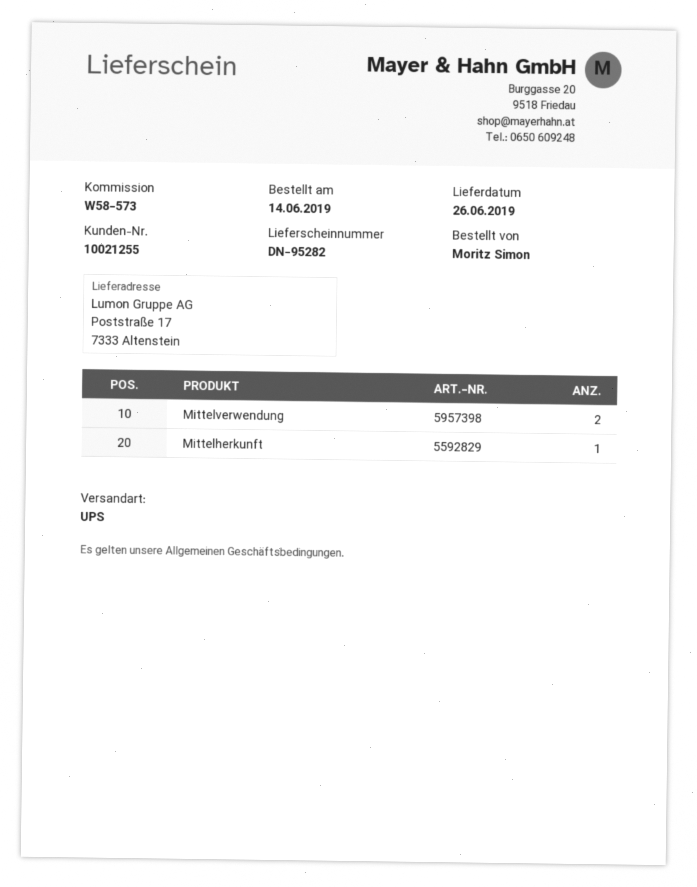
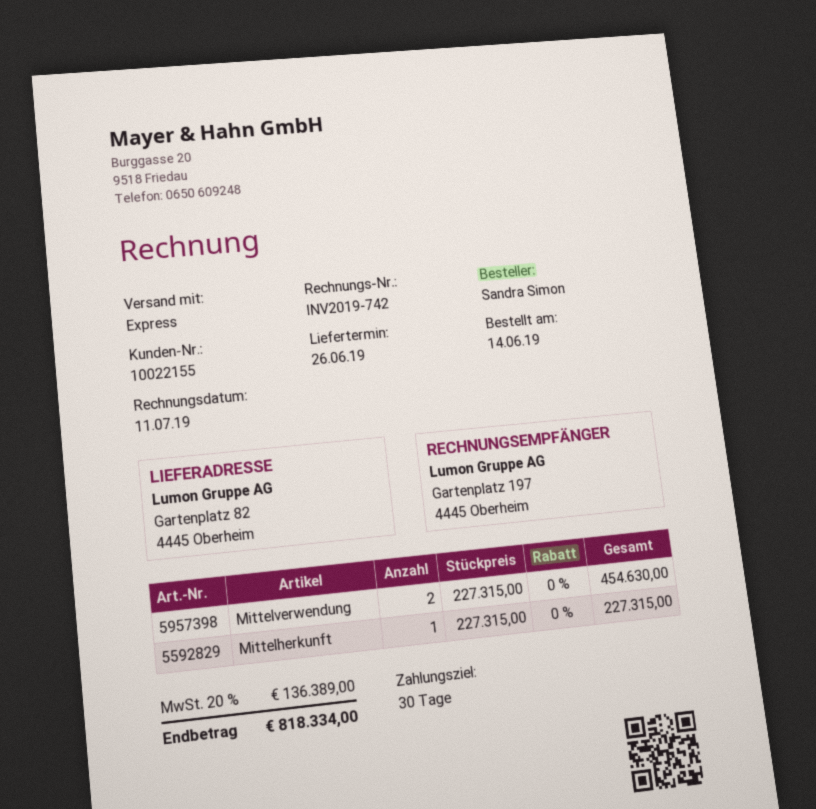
customer number: 10021255 -> 10022155
ordered by: Moritz Simon -> Sandra Simon
shipping method: UPS -> express
ship to: Poststraße 17, 7333 Altenstein -> Gartenplatz 82, 4445 Oberheim

